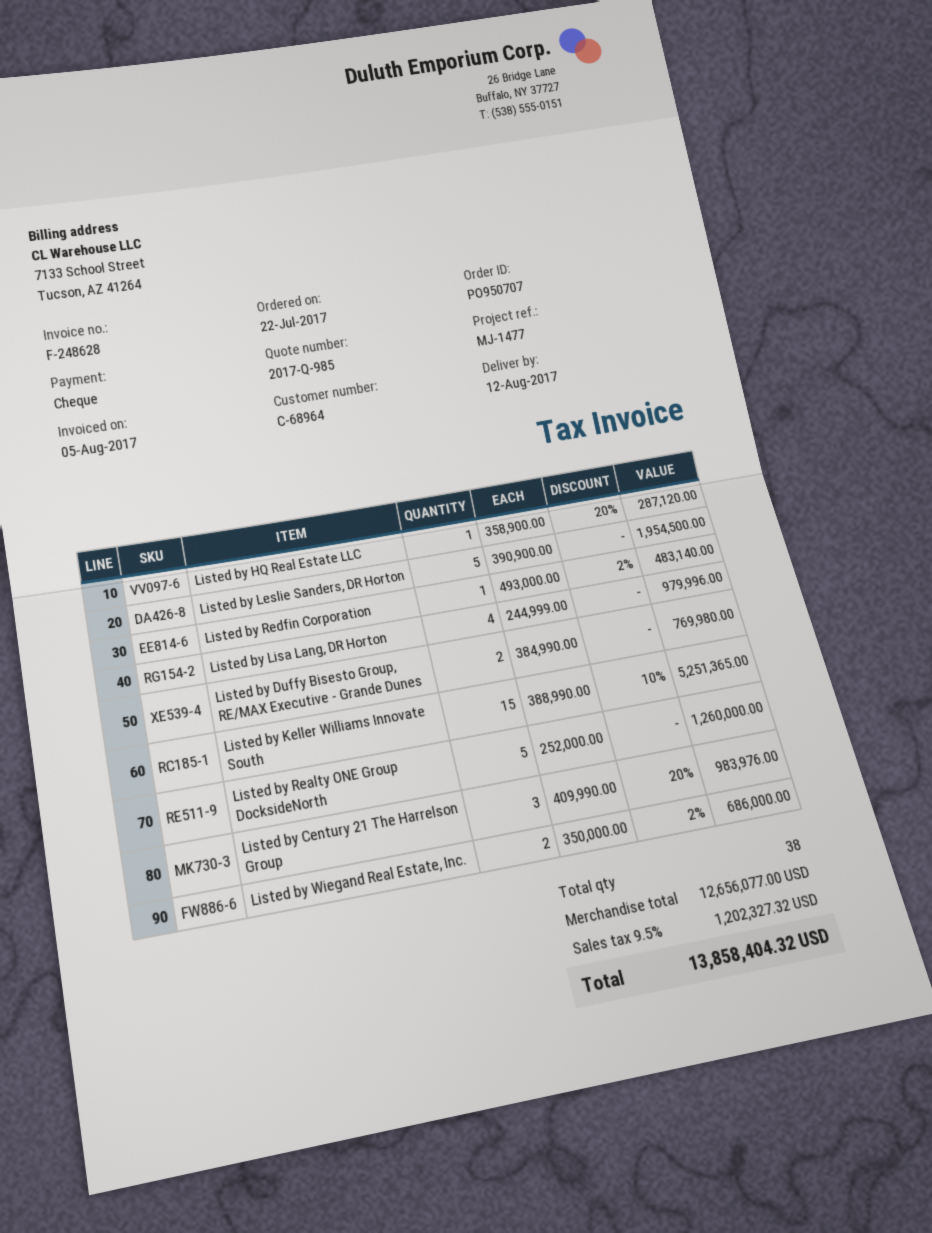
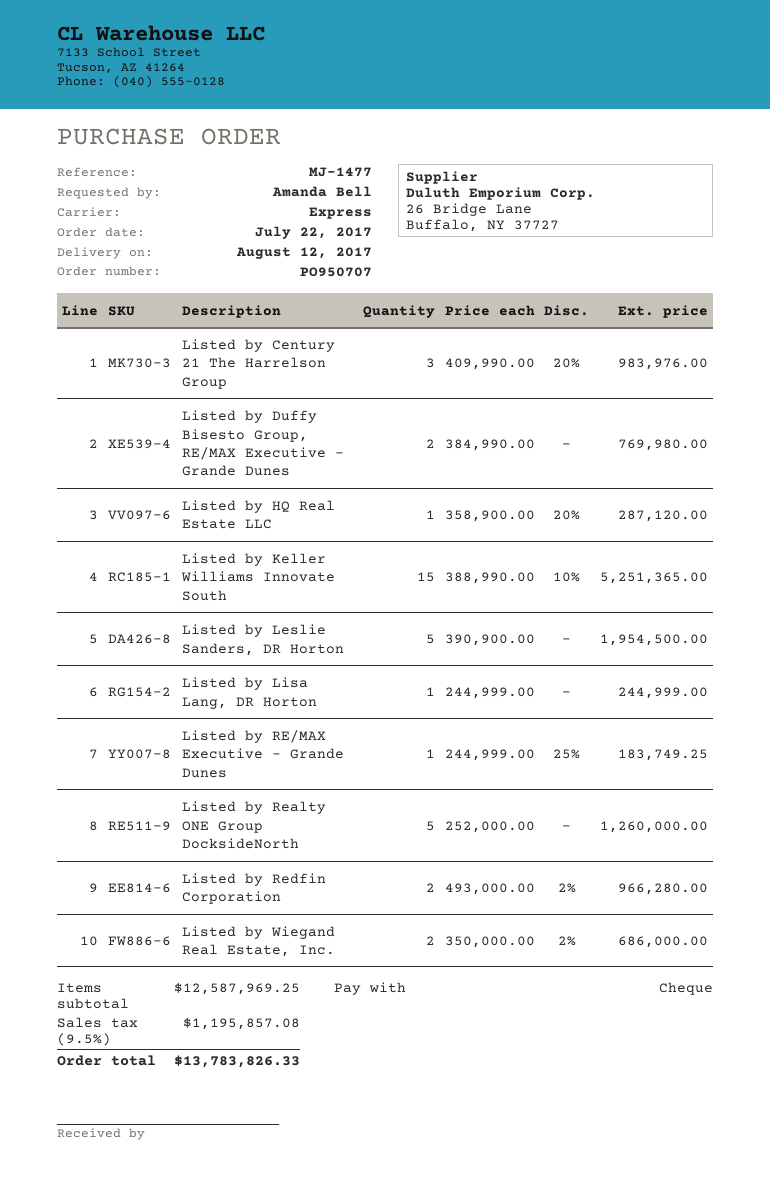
Listed by Redfin Corporation: 1 x 493000.00 - 2% = 483140.00 -> 2 x 493000.00 - 2% = 966280.00
Listed by Lisa Lang, DR Horton: 4 x 244999.00 = 979996.00 -> 1 x 244999.00 = 244999.00
Listed by RE/MAX Executive - Grande Dunes: none -> 1 x 244999.00 - 25% = 183749.25
subtotal: 12656077.00 -> 12587969.25
tax: 9.5% = 1202327.32 -> 9.5% = 1195857.08
total: 13858404.32 -> 13783826.33

